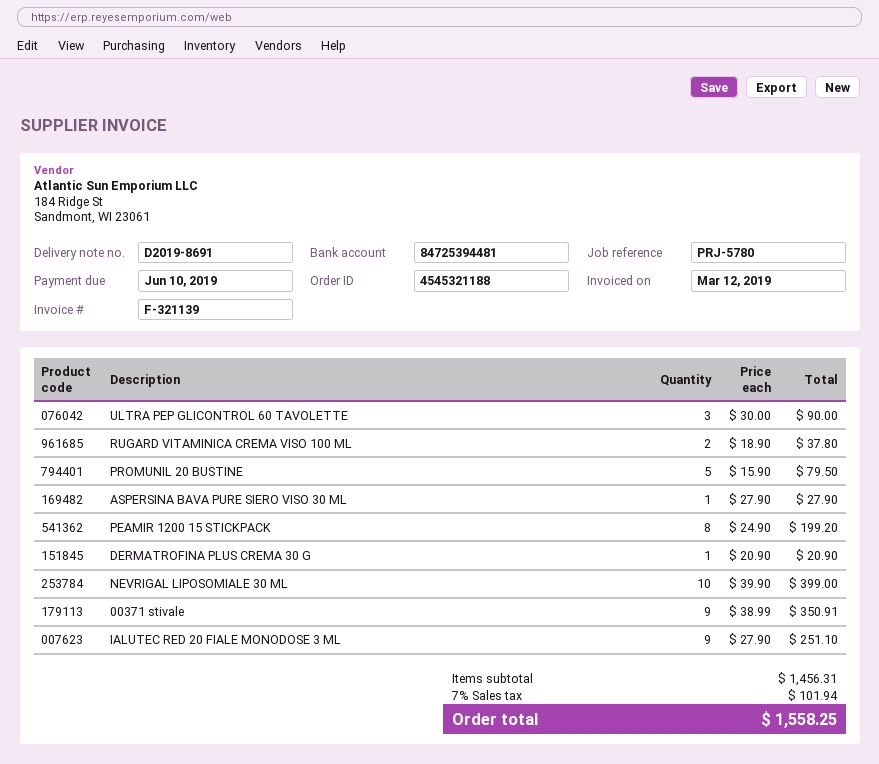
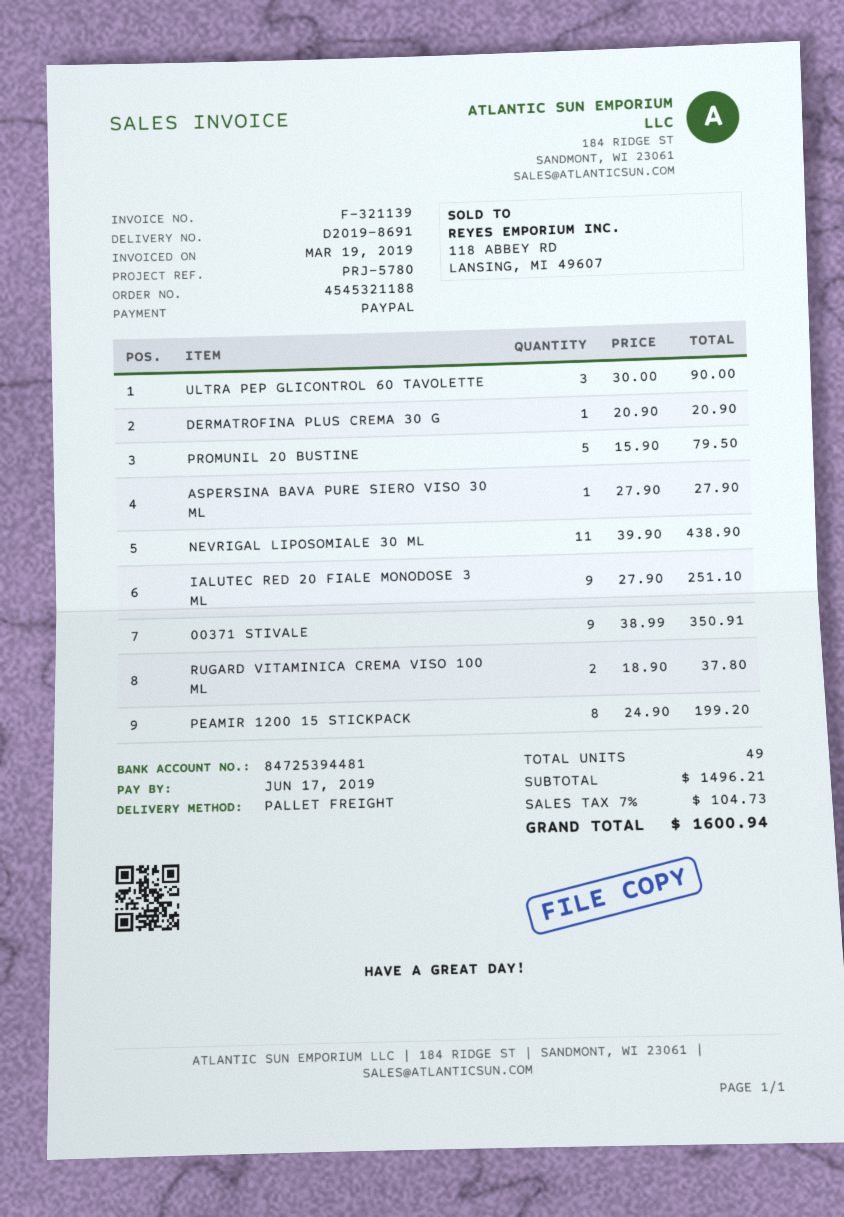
invoice date: 2019-03-12 -> 2019-03-19
due date: 2019-06-10 -> 2019-06-17
NEVRIGAL LIPOSOMIALE 30 ML: 10 x 39.90 = 399.00 -> 11 x 39.90 = 438.90
subtotal: 1456.31 -> 1496.21
tax: 7% = 101.94 -> 7% = 104.73
total: 1558.25 -> 1600.94

